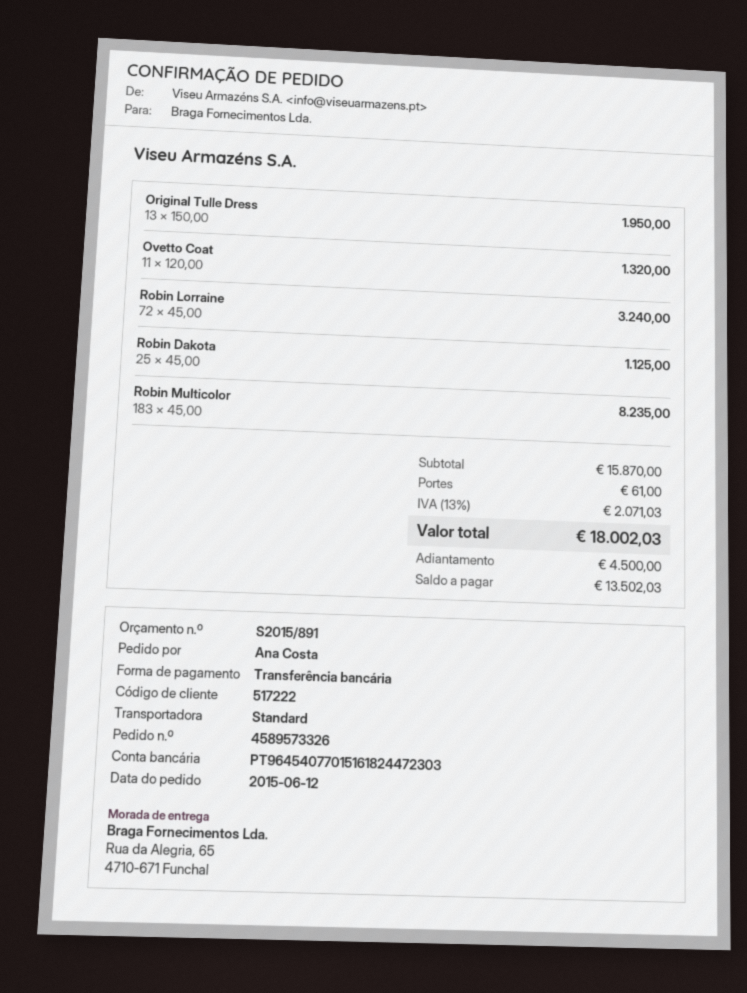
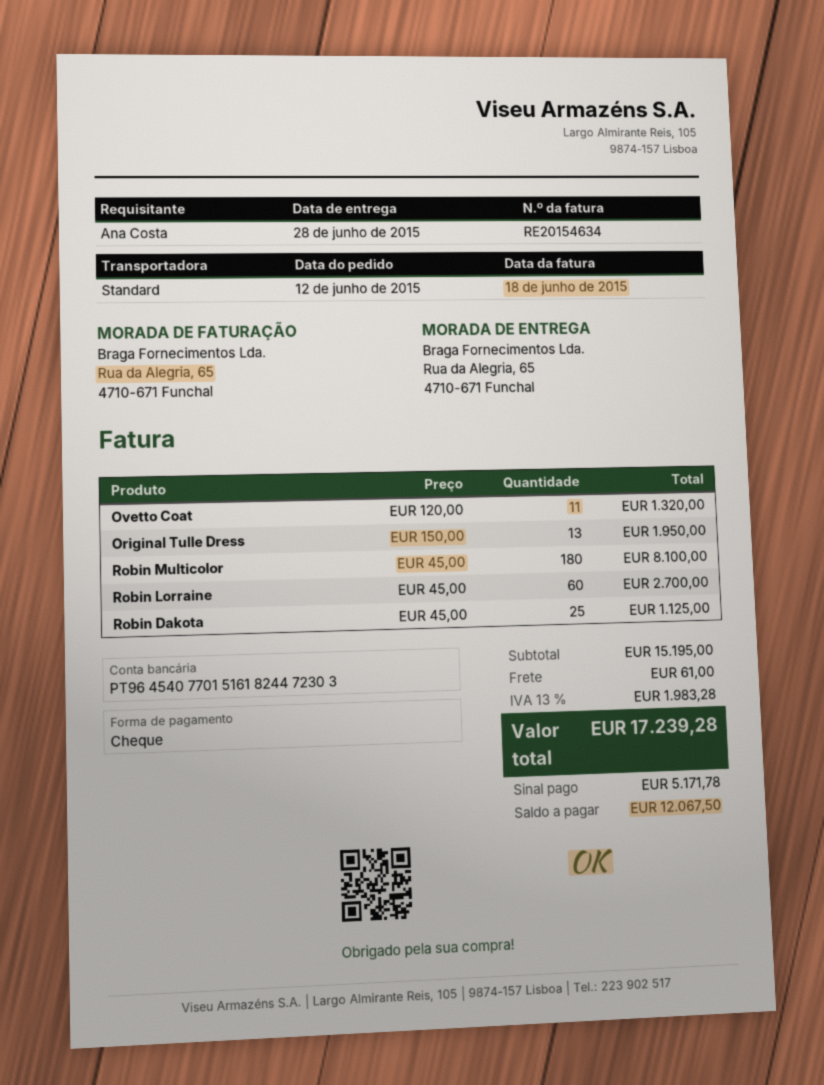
payment method: bank transfer -> cheque
Robin Lorraine: 72 x 45.00 = 3240.00 -> 60 x 45.00 = 2700.00
Robin Multicolor: 183 x 45.00 = 8235.00 -> 180 x 45.00 = 8100.00
subtotal: 15870.00 -> 15195.00
tax: 13% = 2071.03 -> 13% = 1983.28
total: 18002.03 -> 17239.28
deposit: 4500.00 -> 5171.78
balance: 13502.03 -> 12067.50

